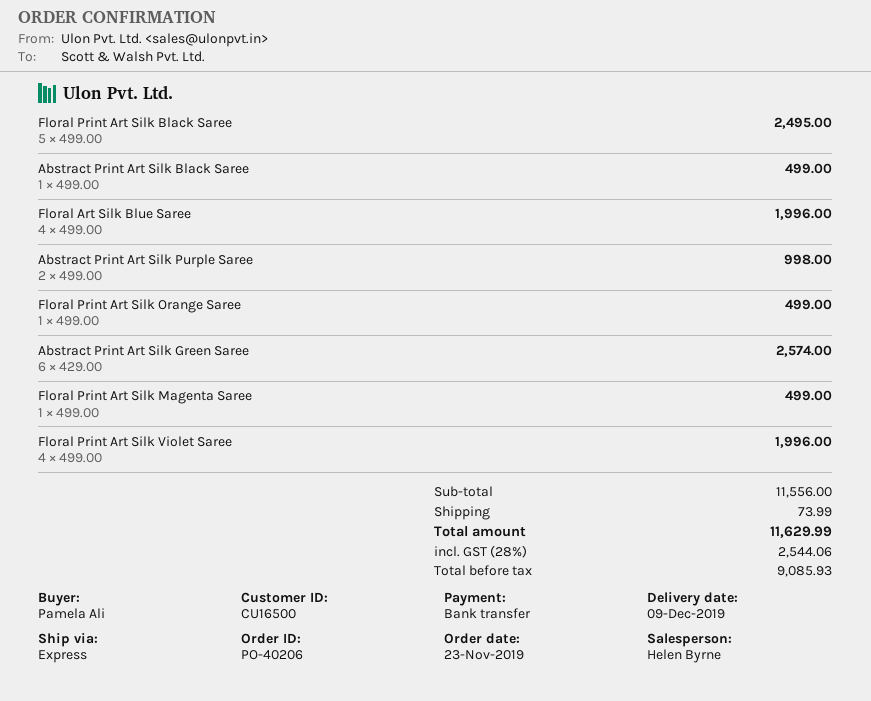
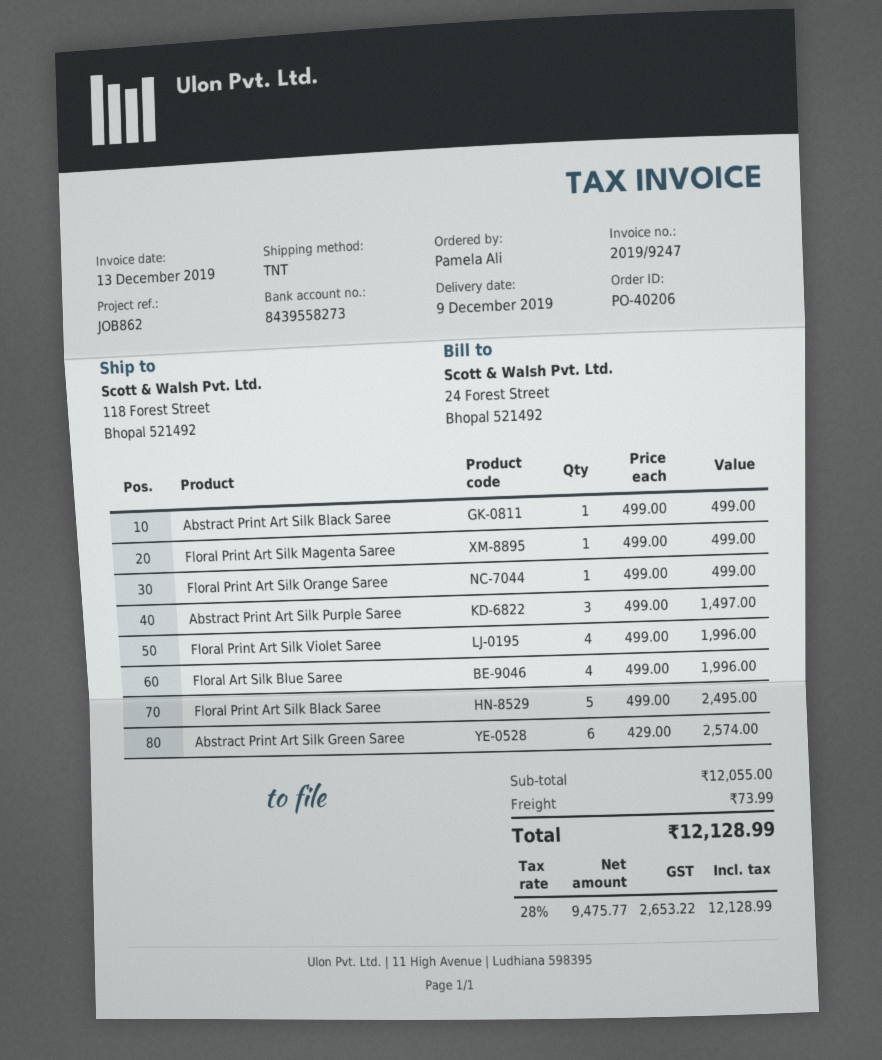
shipping method: express -> TNT
Abstract Print Art Silk Purple Saree: 2 x 499.00 = 998.00 -> 3 x 499.00 = 1497.00
subtotal: 11556.00 -> 12055.00
net: 9085.93 -> 9475.77
tax: 28% = 2544.06 -> 28% = 2653.22
total: 11629.99 -> 12128.99

